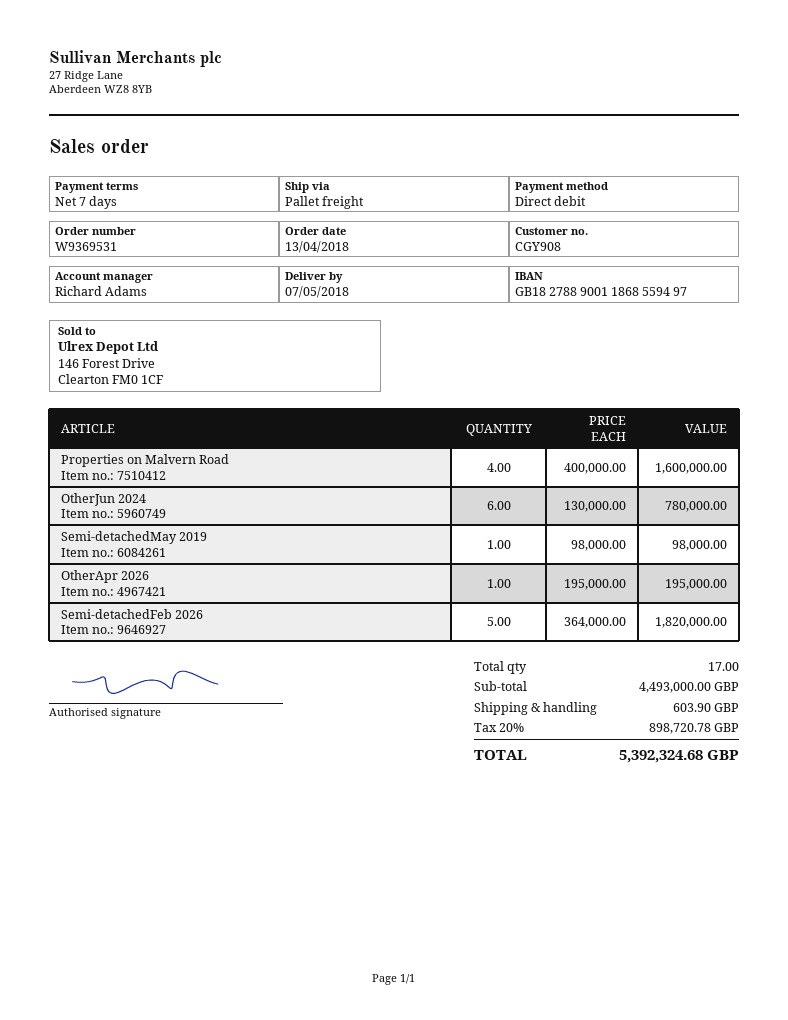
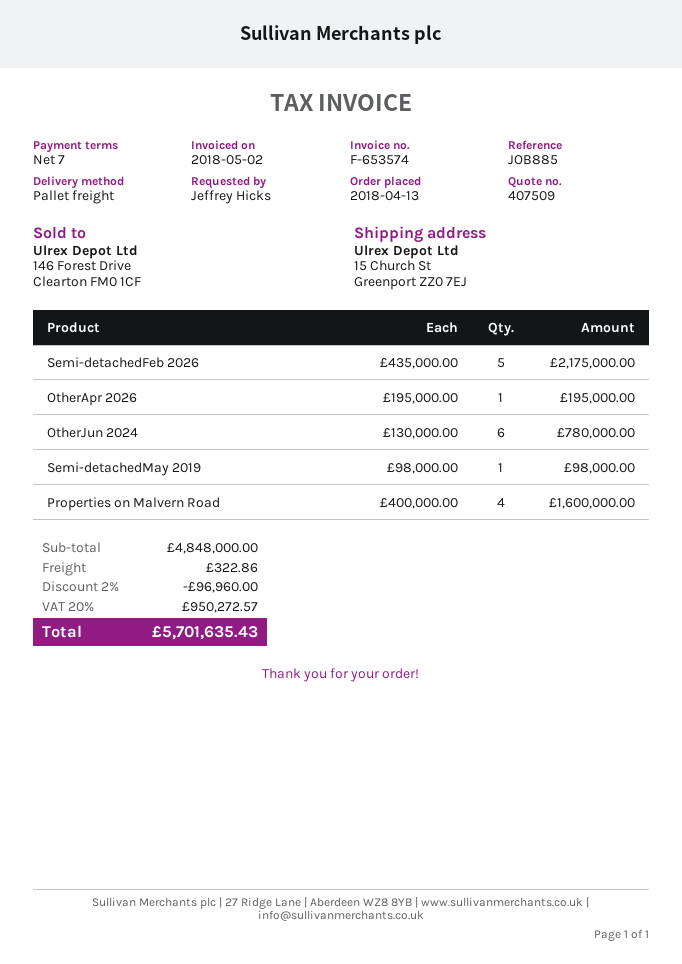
Semi-detachedFeb 2026: 5 x 364000.00 = 1820000.00 -> 5 x 435000.00 = 2175000.00
subtotal: 4493000.00 -> 4848000.00
discount: none -> 2% = 96960.00
shipping: 603.90 -> 322.86
tax: 20% = 898720.78 -> 20% = 950272.57
total: 5392324.68 -> 5701635.43

